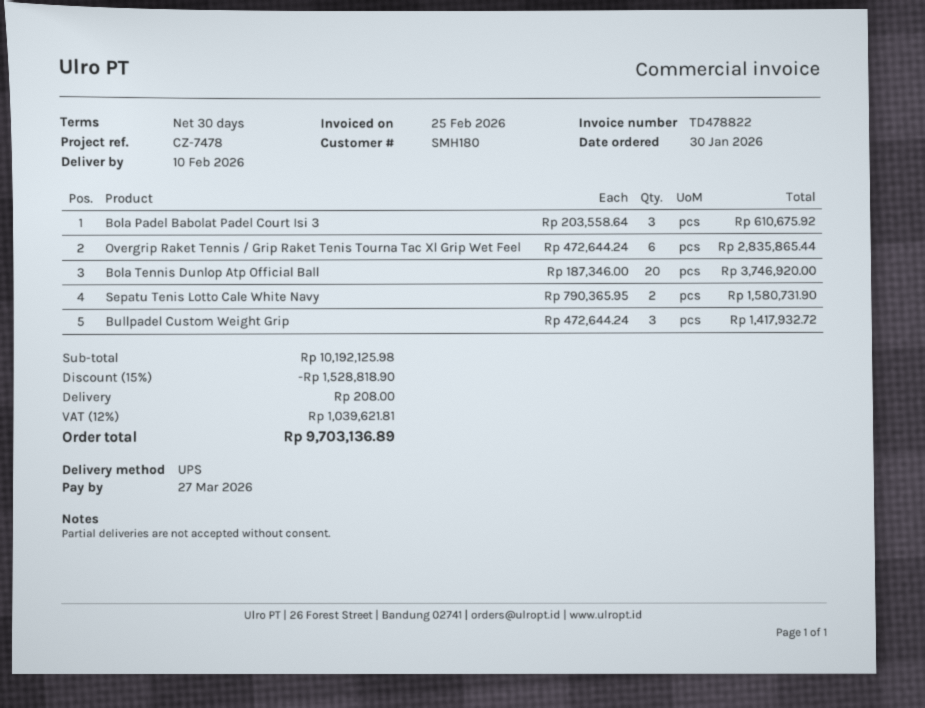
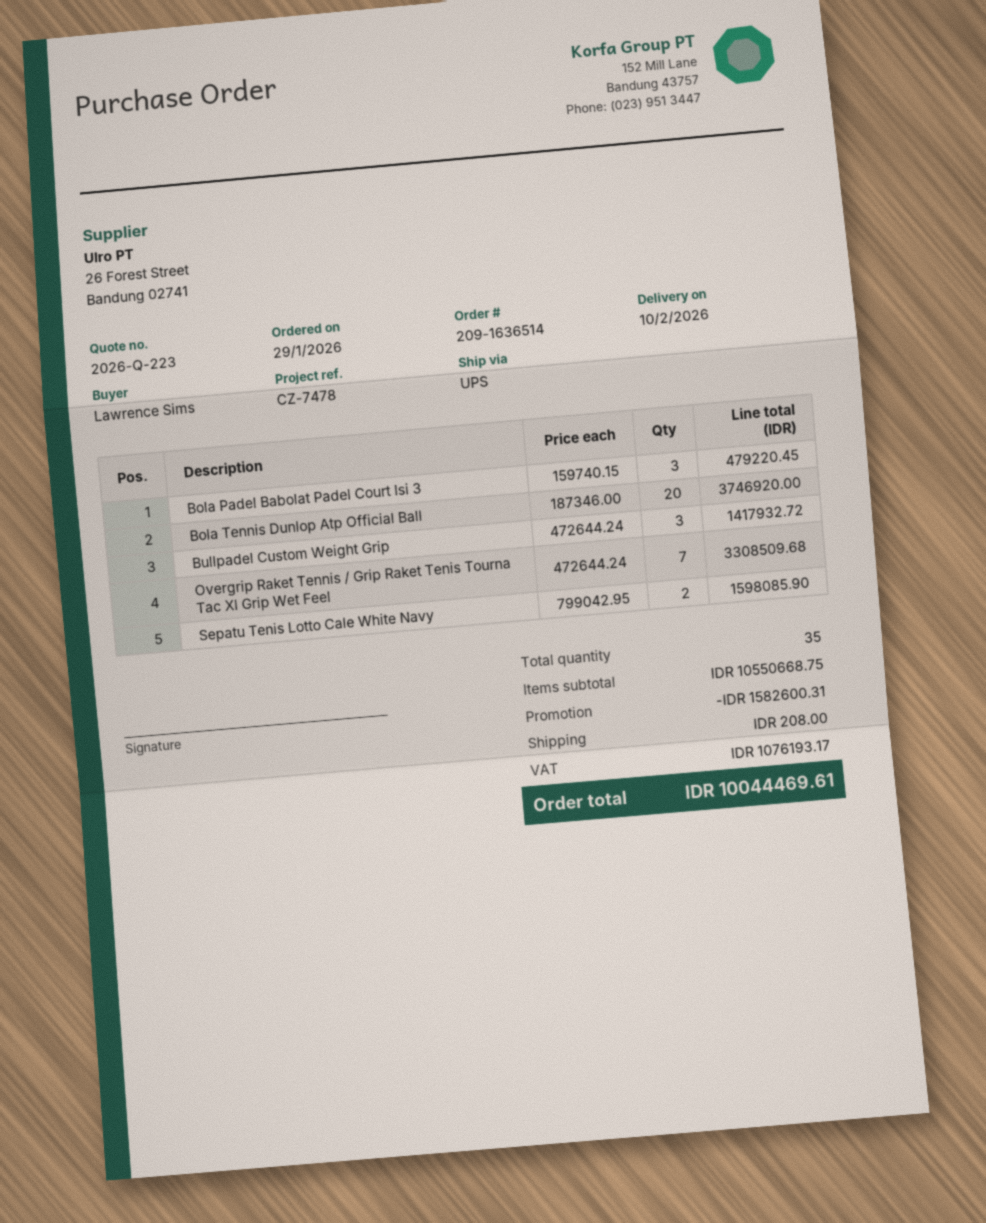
order date: 2026-01-30 -> 2026-01-29
Bola Padel Babolat Padel Court Isi 3: 3 x 203558.64 = 610675.92 -> 3 x 159740.15 = 479220.45
Overgrip Raket Tennis / Grip Raket Tenis Tourna Tac Xl Grip Wet Feel: 6 x 472644.24 = 2835865.44 -> 7 x 472644.24 = 3308509.68
Sepatu Tenis Lotto Cale White Navy: 2 x 790365.95 = 1580731.90 -> 2 x 799042.95 = 1598085.90
subtotal: 10192125.98 -> 10550668.75
discount: 1528818.90 -> 1582600.31
tax: 1039621.81 -> 1076193.17
total: 9703136.89 -> 10044469.61

